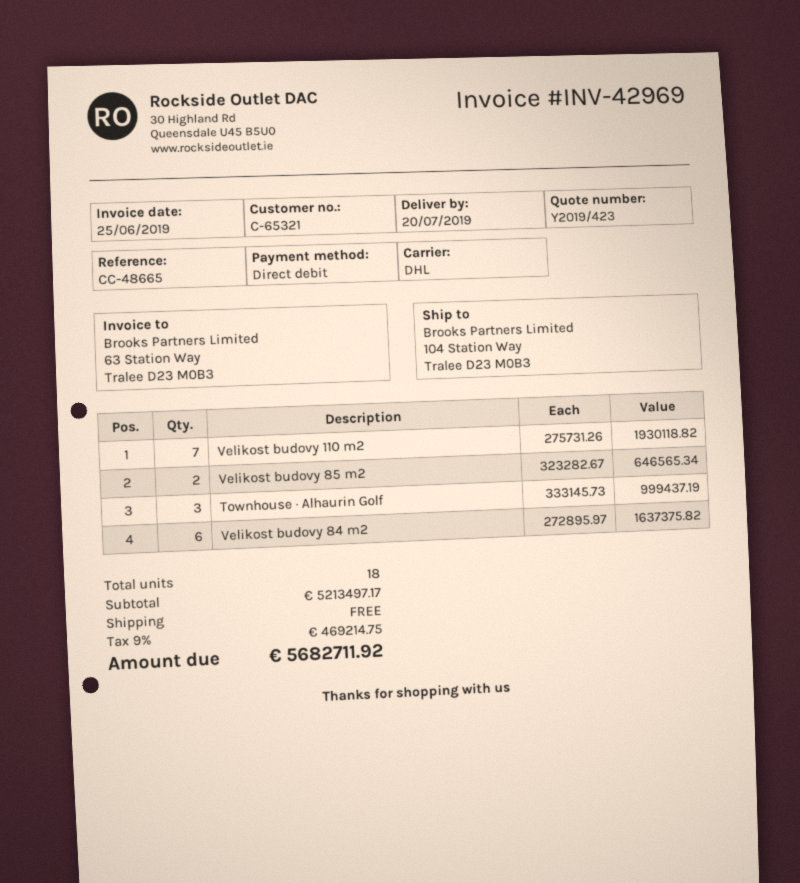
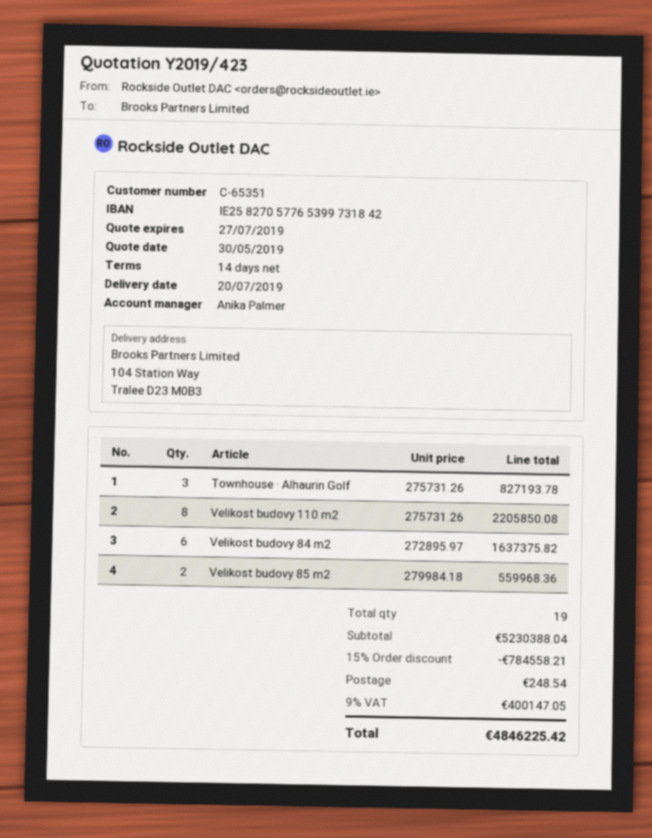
customer number: C-65321 -> C-65351
Velikost budovy 110 m2: 7 x 275731.26 = 1930118.82 -> 8 x 275731.26 = 2205850.08
Velikost budovy 85 m2: 2 x 323282.67 = 646565.34 -> 2 x 279984.18 = 559968.36
Townhouse · Alhaurin Golf: 3 x 333145.73 = 999437.19 -> 3 x 275731.26 = 827193.78
total quantity: 18 -> 19
subtotal: 5213497.17 -> 5230388.04
discount: none -> 15% = 784558.21
shipping: 0.00 -> 248.54
tax: 9% = 469214.75 -> 9% = 400147.05
total: 5682711.92 -> 4846225.42

